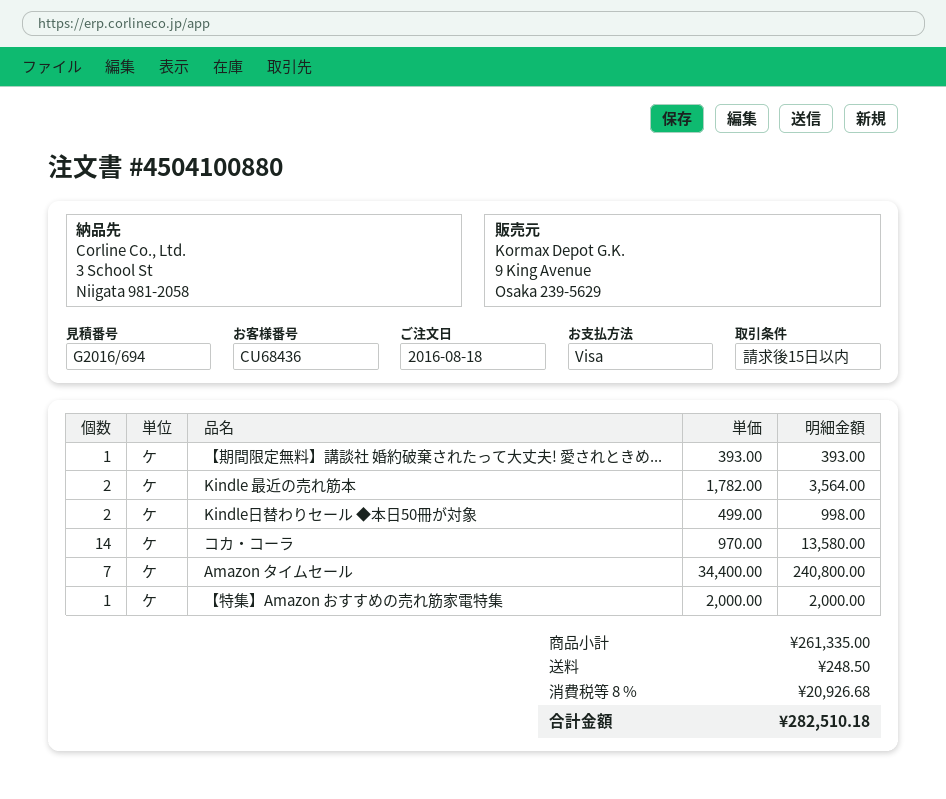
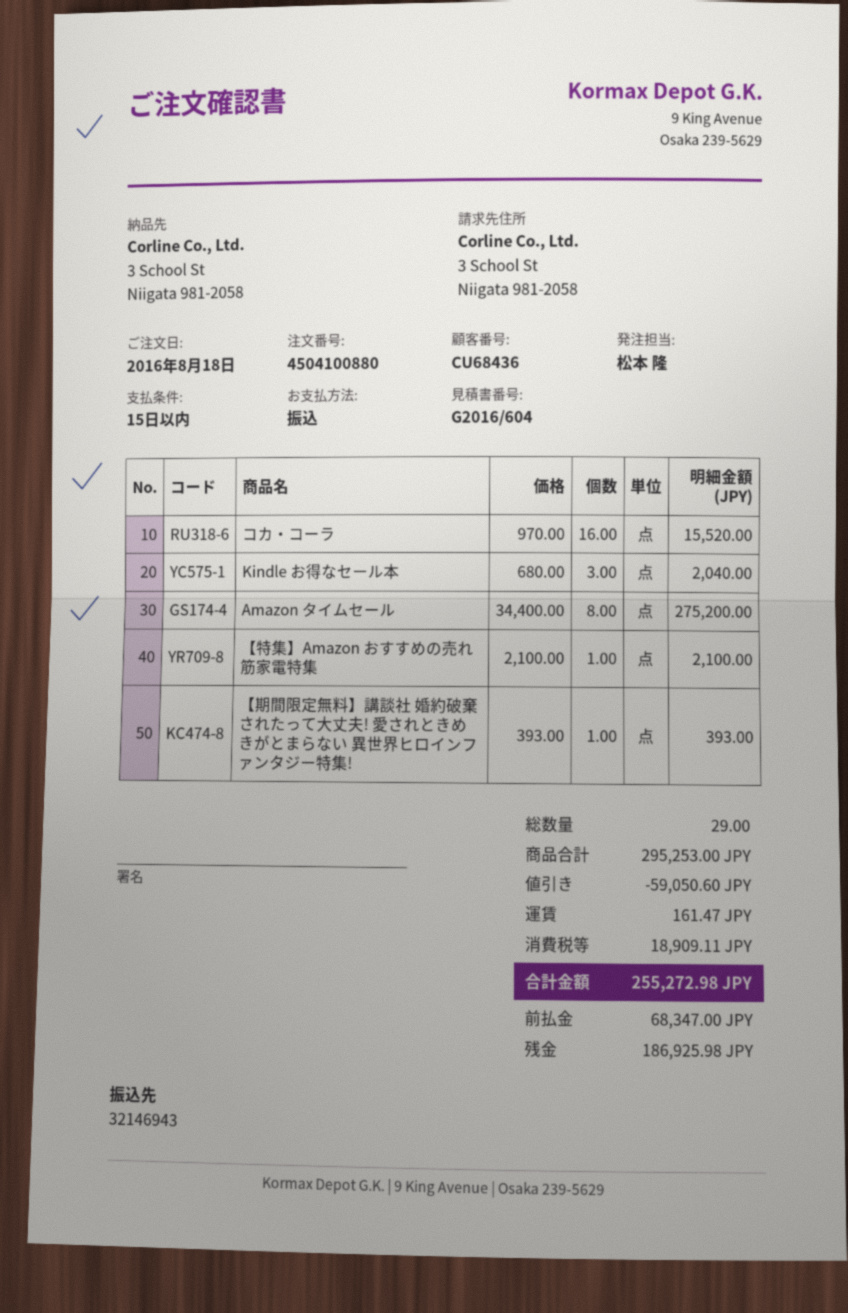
quote number: G2016/694 -> G2016/604
payment method: Visa -> bank transfer
Kindle 最近の売れ筋本: 2 x 1782.00 = 3564.00 -> none
Kindle日替わりセール ◆本日50冊が対象: 2 x 499.00 = 998.00 -> none
コカ・コーラ: 14 x 970.00 = 13580.00 -> 16 x 970.00 = 15520.00
Amazon タイムセール: 7 x 34400.00 = 240800.00 -> 8 x 34400.00 = 275200.00
【特集】Amazon おすすめの売れ筋家電特集: 1 x 2000.00 = 2000.00 -> 1 x 2100.00 = 2100.00
Kindle お得なセール本: none -> 3 x 680.00 = 2040.00
subtotal: 261335.00 -> 295253.00
discount: none -> 59050.60
shipping: 248.50 -> 161.47
tax: 20926.68 -> 18909.11
total: 282510.18 -> 255272.98

